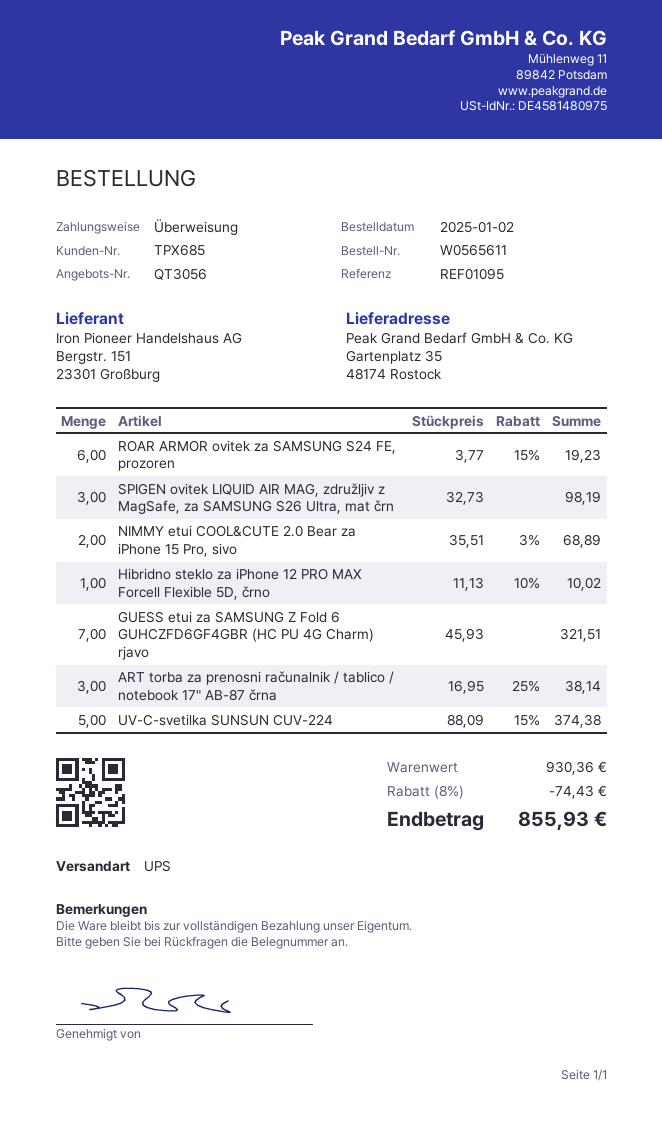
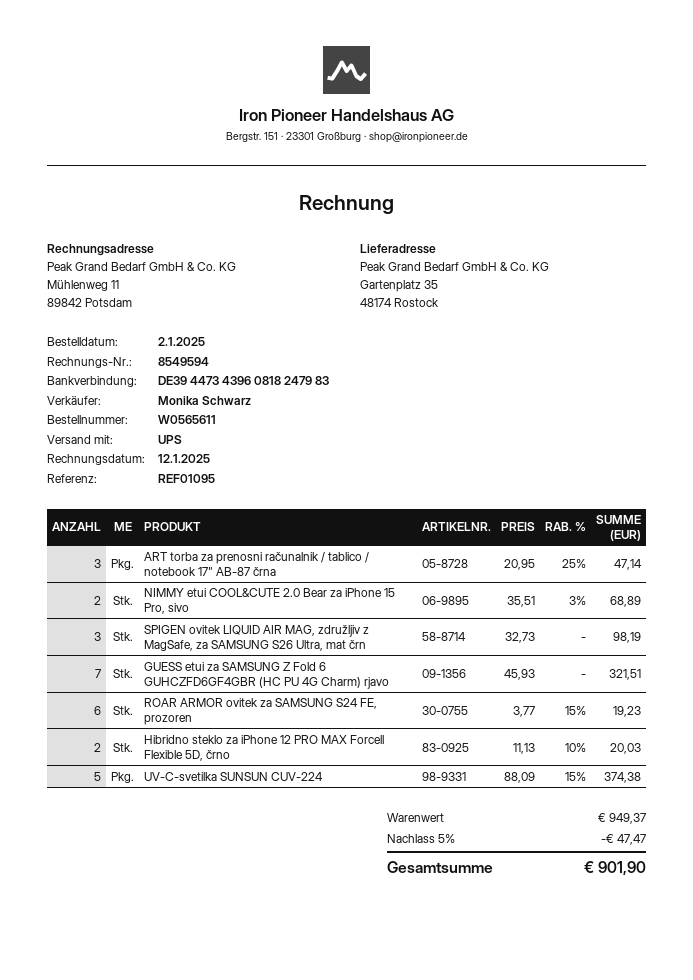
Hibridno steklo za iPhone 12 PRO MAX Forcell Flexible 5D, črno: 1 x 11.13 - 10% = 10.02 -> 2 x 11.13 - 10% = 20.03
ART torba za prenosni računalnik / tablico / notebook 17" AB-87 črna: 3 x 16.95 - 25% = 38.14 -> 3 x 20.95 - 25% = 47.14
subtotal: 930.36 -> 949.37
discount: 8% = 74.43 -> 5% = 47.47
total: 855.93 -> 901.90

